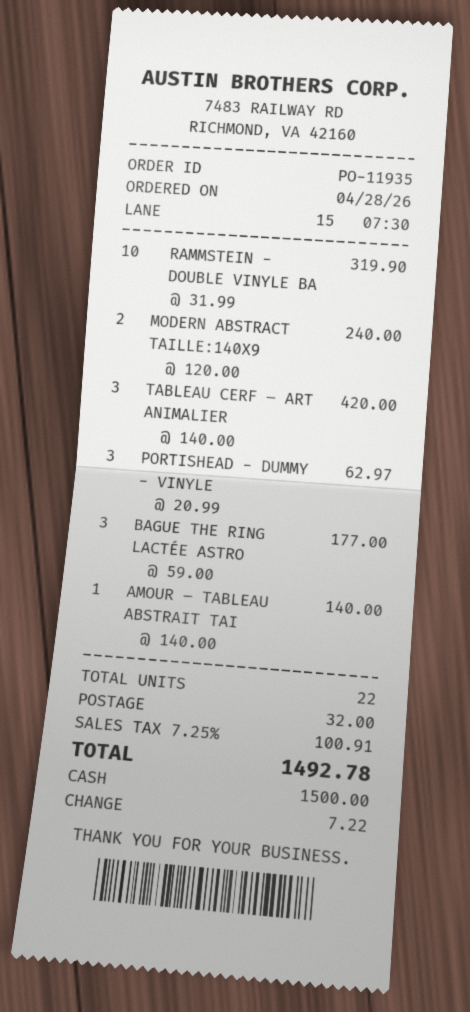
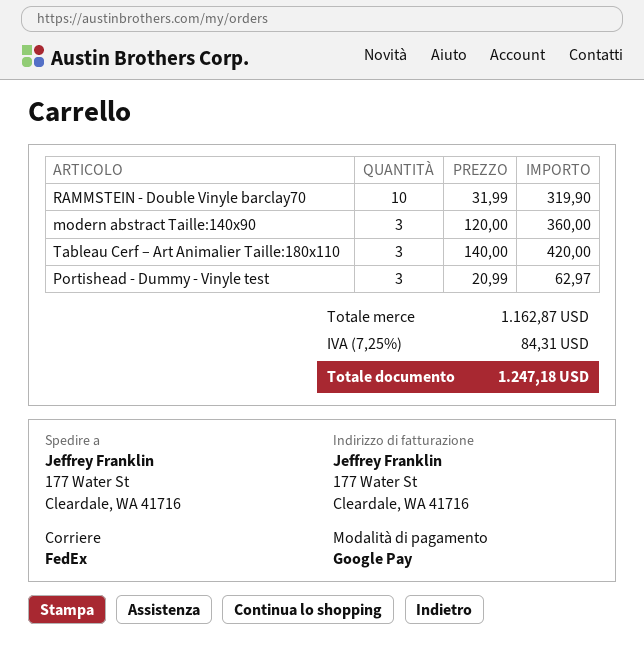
payment method: cash -> Google Pay
MODERN ABSTRACT TAILLE:140X9: 2 x 120.00 = 240.00 -> 3 x 120.00 = 360.00
BAGUE THE RING LACTÉE ASTRO: 3 x 59.00 = 177.00 -> none
AMOUR – TABLEAU ABSTRAIT TAI: 1 x 140.00 = 140.00 -> none
shipping: 32.00 -> none
tax: 7.25% = 100.91 -> 7.25% = 84.31
total: 1492.78 -> 1247.18

